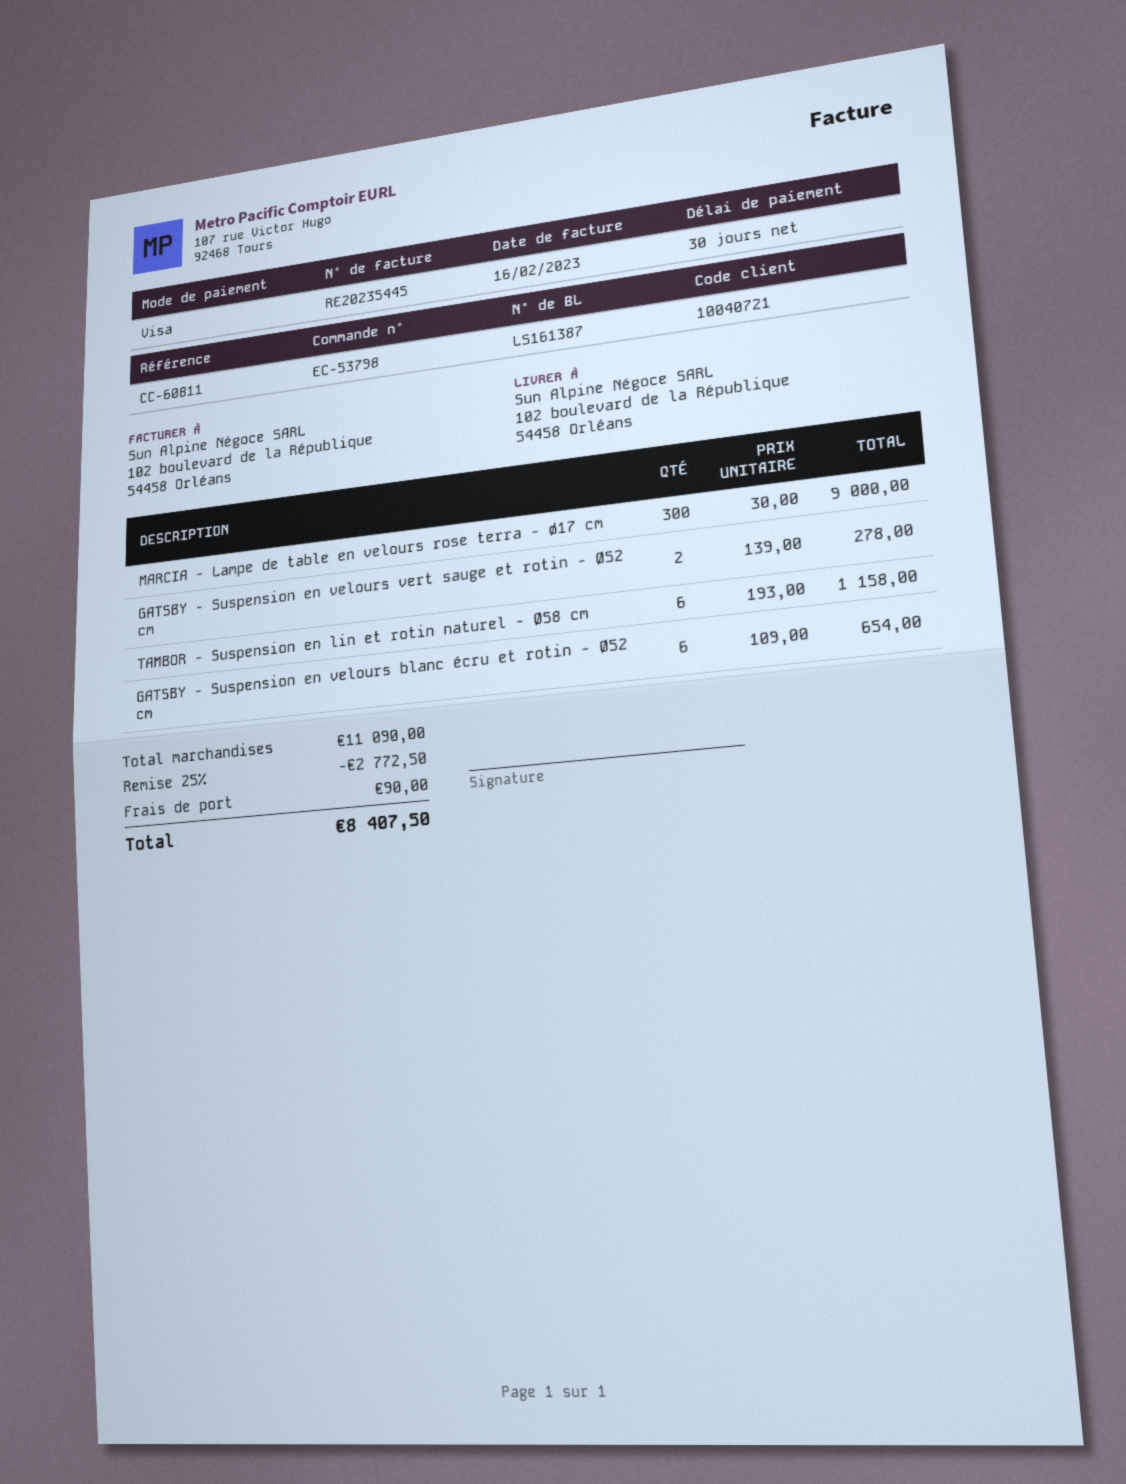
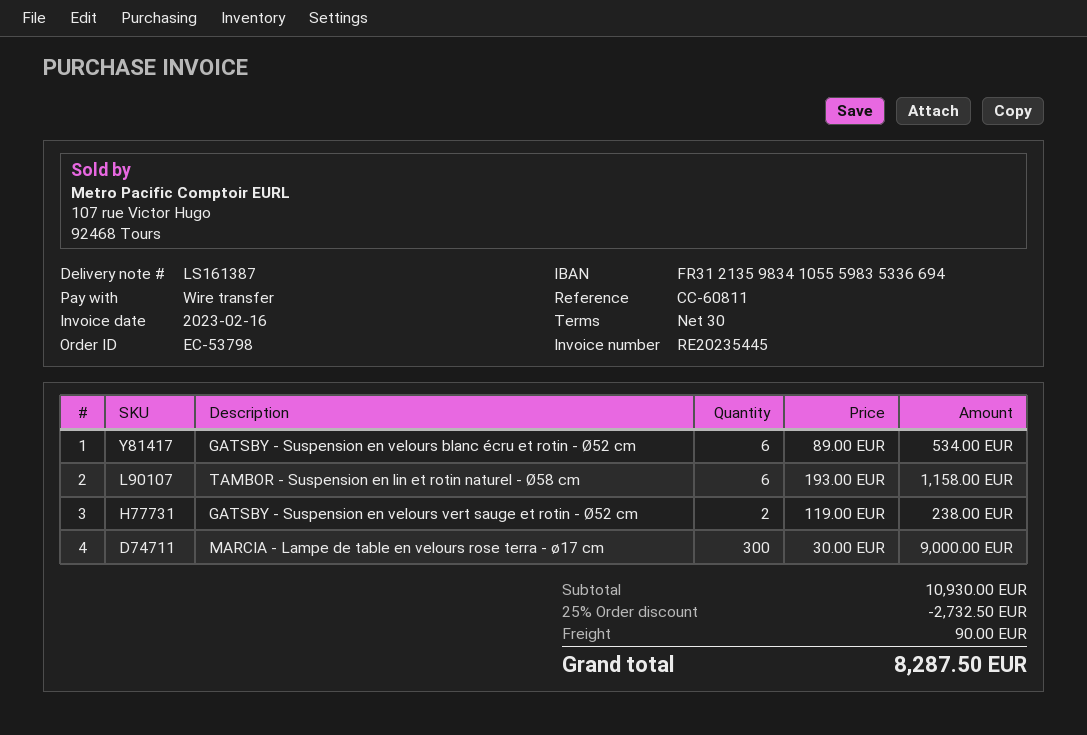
payment method: Visa -> bank transfer
GATSBY - Suspension en velours vert sauge et rotin - Ø52 cm: 2 x 139.00 = 278.00 -> 2 x 119.00 = 238.00
GATSBY - Suspension en velours blanc écru et rotin - Ø52 cm: 6 x 109.00 = 654.00 -> 6 x 89.00 = 534.00
subtotal: 11090.00 -> 10930.00
discount: 25% = 2772.50 -> 25% = 2732.50
total: 8407.50 -> 8287.50

